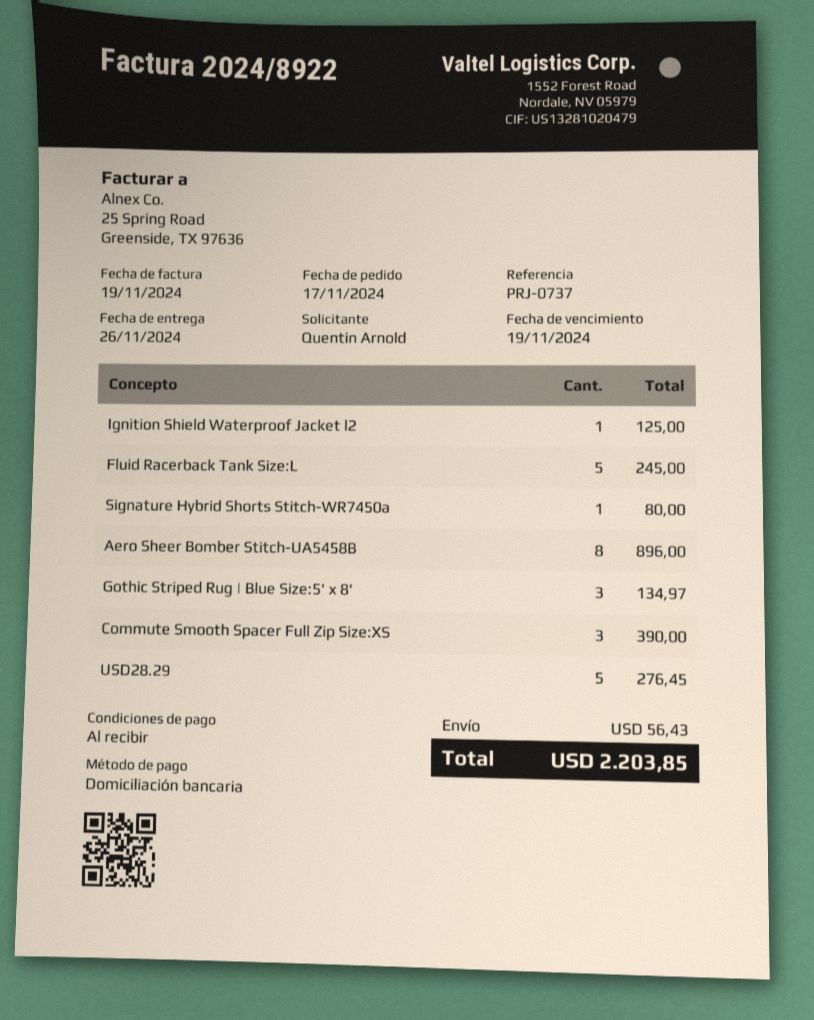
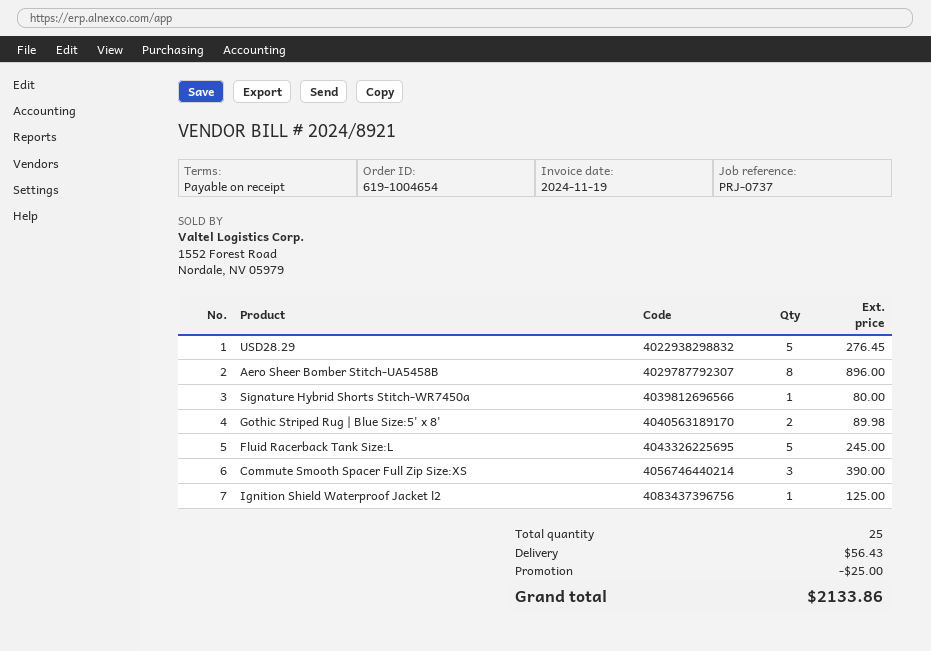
invoice number: 2024/8922 -> 2024/8921
Gothic Striped Rug | Blue Size:5' x 8': 3 for 134.97 -> 2 for 89.98
discount: none -> 25.00
total: 2203.85 -> 2133.86

